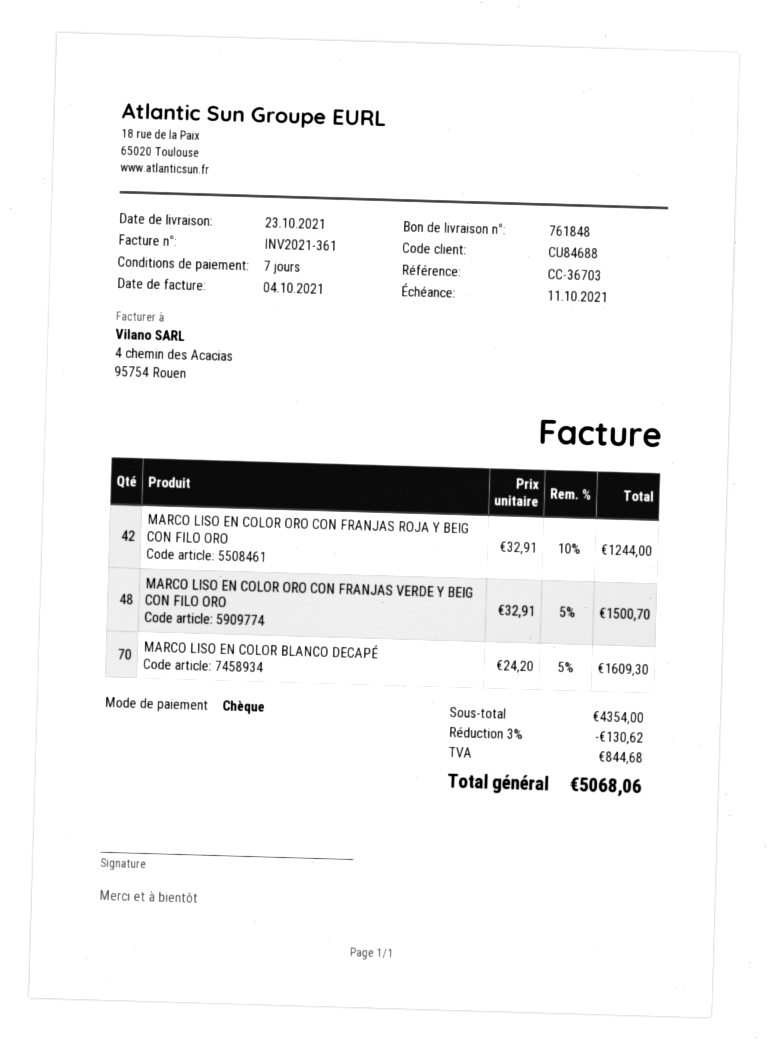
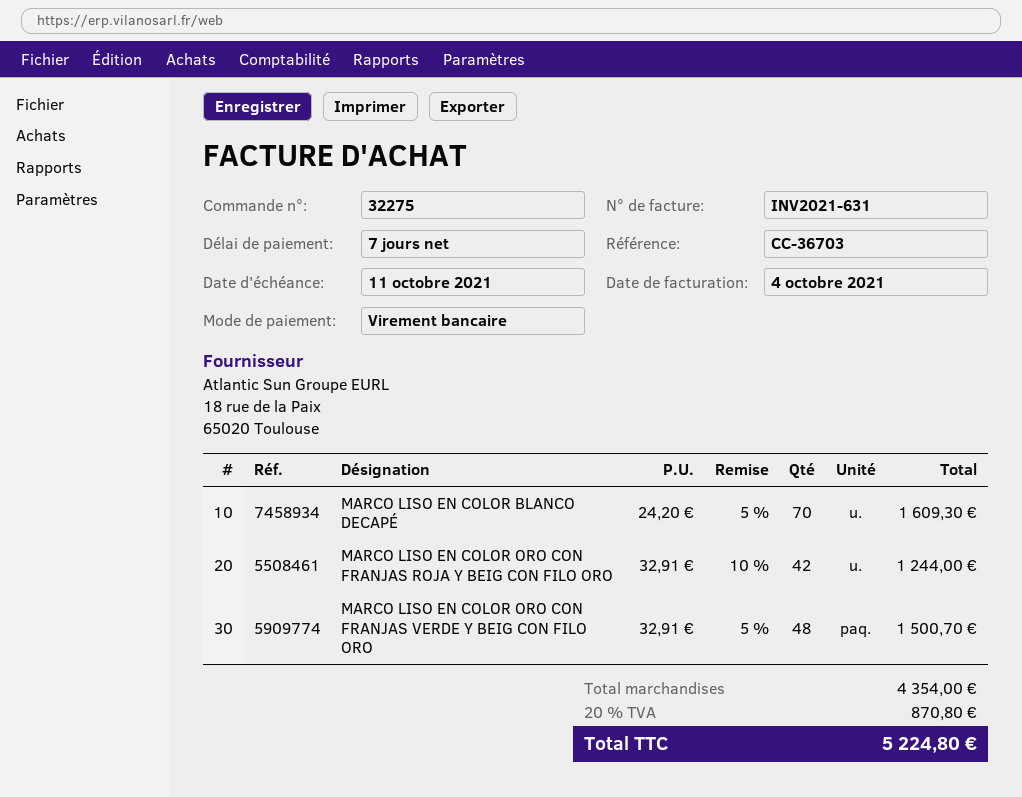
invoice number: INV2021-361 -> INV2021-631
payment method: cheque -> bank transfer
discount: 3% = 130.62 -> none
tax: 844.68 -> 870.80
total: 5068.06 -> 5224.80

